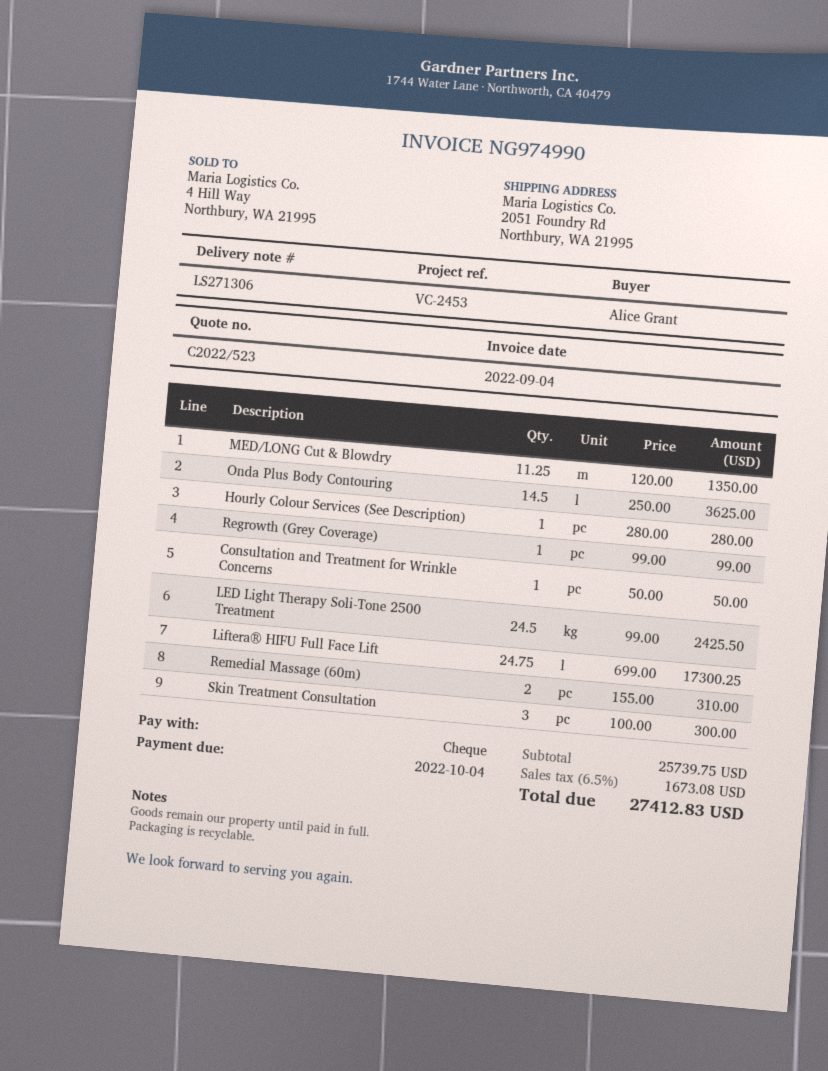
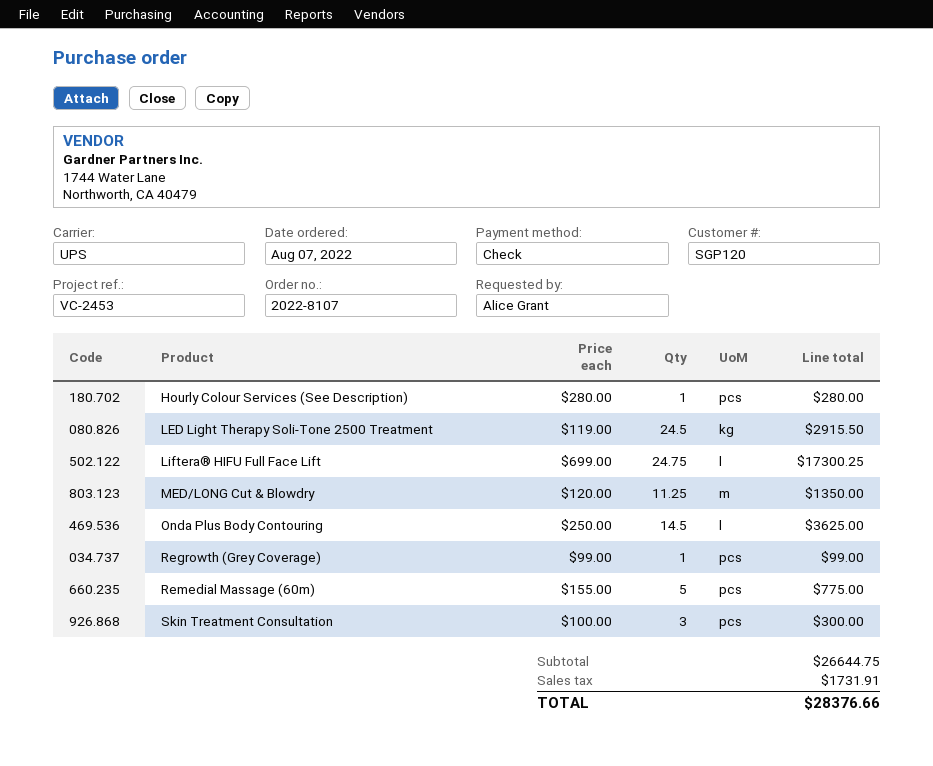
Consultation and Treatment for Wrinkle Concerns: 1 x 50.00 = 50.00 -> none
LED Light Therapy Soli-Tone 2500 Treatment: 24.5 x 99.00 = 2425.50 -> 24.5 x 119.00 = 2915.50
Remedial Massage (60m): 2 x 155.00 = 310.00 -> 5 x 155.00 = 775.00
subtotal: 25739.75 -> 26644.75
tax: 1673.08 -> 1731.91
total: 27412.83 -> 28376.66

